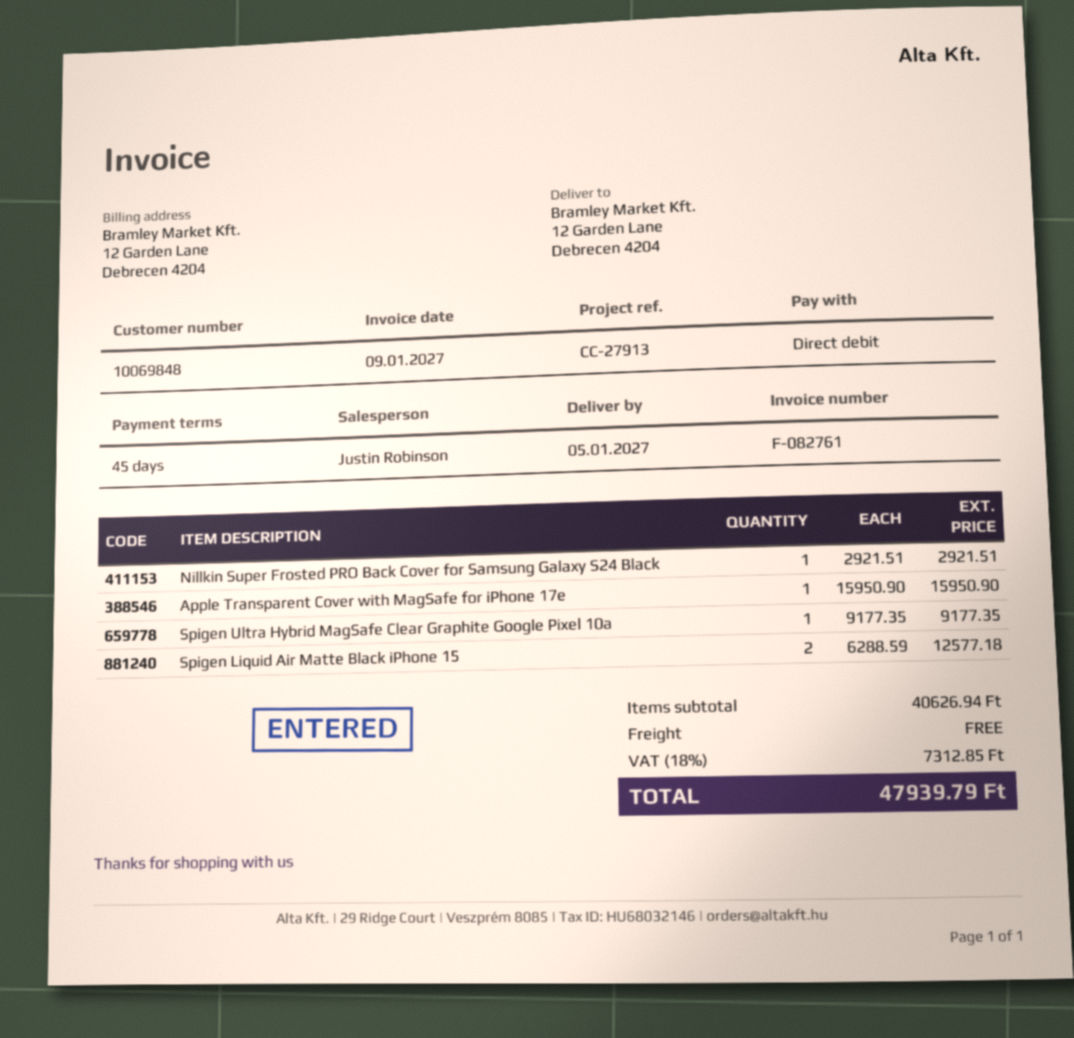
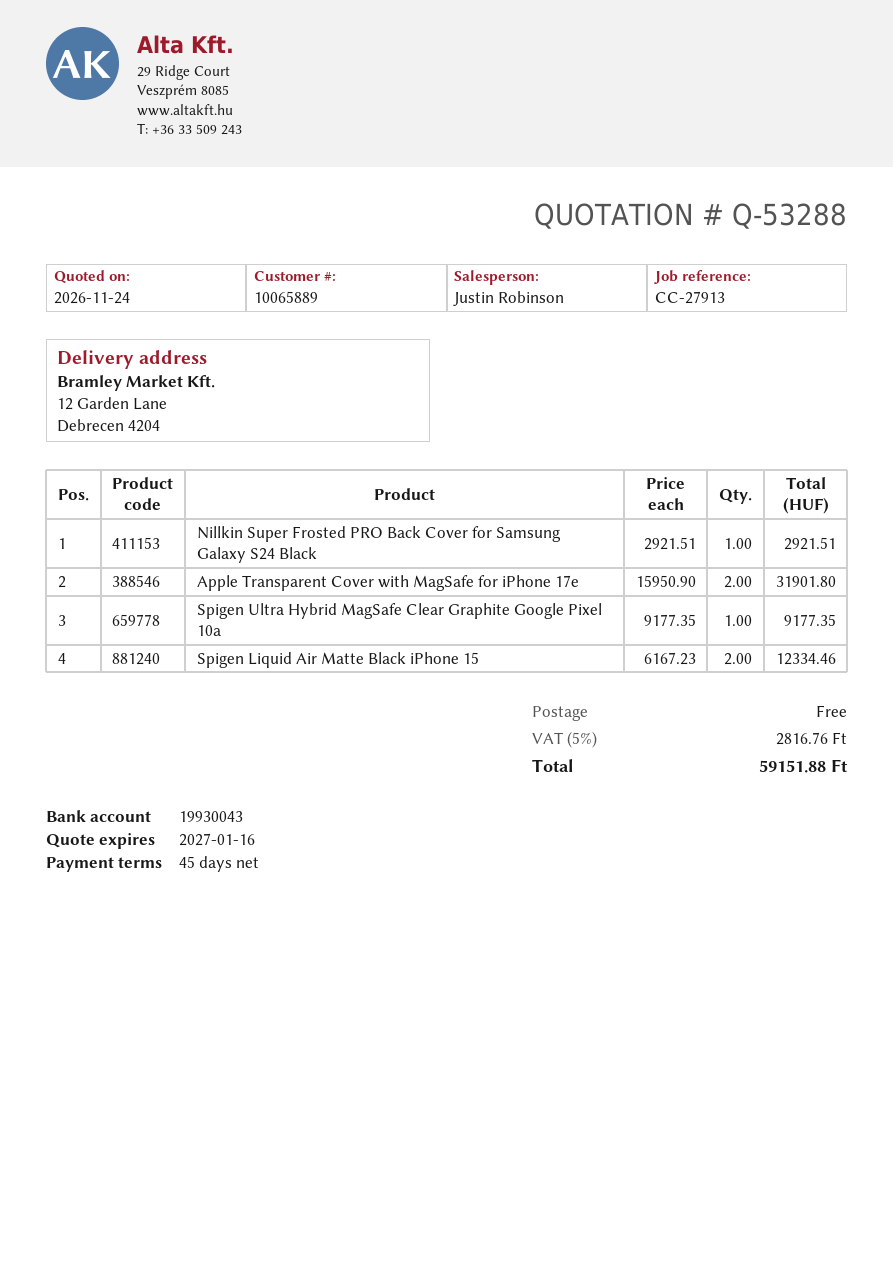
customer number: 10069848 -> 10065889
Apple Transparent Cover with MagSafe for iPhone 17e: 1 x 15950.90 = 15950.90 -> 2 x 15950.90 = 31901.80
Spigen Liquid Air Matte Black iPhone 15: 2 x 6288.59 = 12577.18 -> 2 x 6167.23 = 12334.46
tax: 18% = 7312.85 -> 5% = 2816.76
total: 47939.79 -> 59151.88

